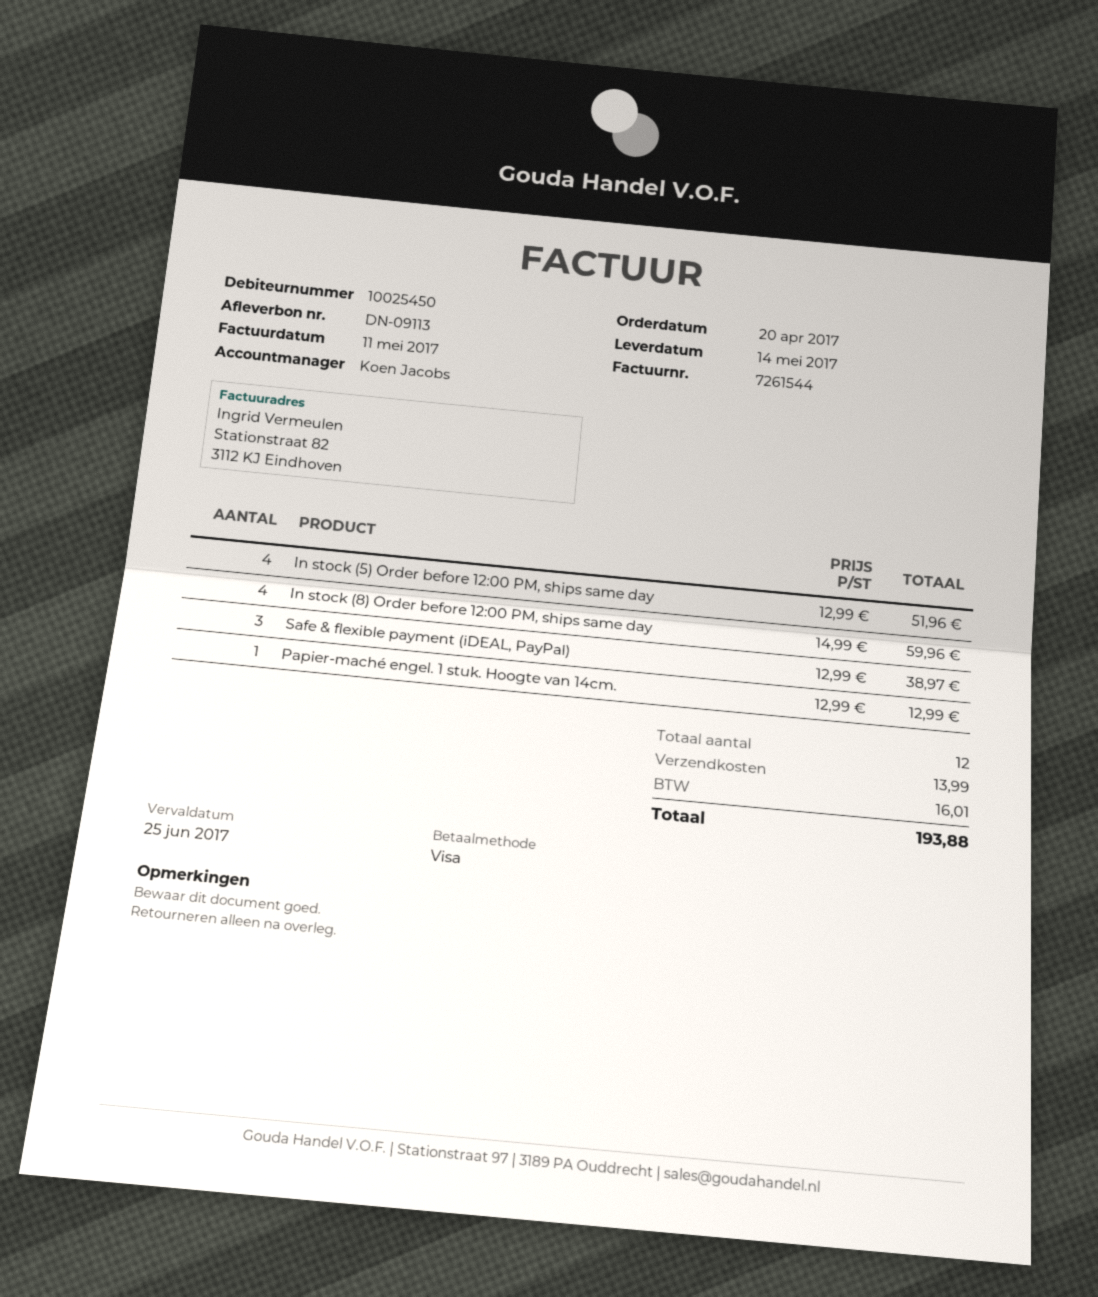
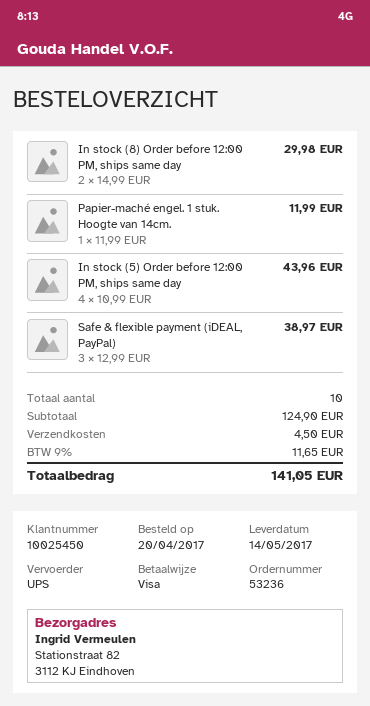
In stock (5) Order before 12:00 PM, ships same day: 4 x 12.99 = 51.96 -> 4 x 10.99 = 43.96
In stock (8) Order before 12:00 PM, ships same day: 4 x 14.99 = 59.96 -> 2 x 14.99 = 29.98
Papier-maché engel. 1 stuk. Hoogte van 14cm.: 1 x 12.99 = 12.99 -> 1 x 11.99 = 11.99
total quantity: 12 -> 10
shipping: 13.99 -> 4.50
tax: 16.01 -> 11.65
total: 193.88 -> 141.05

